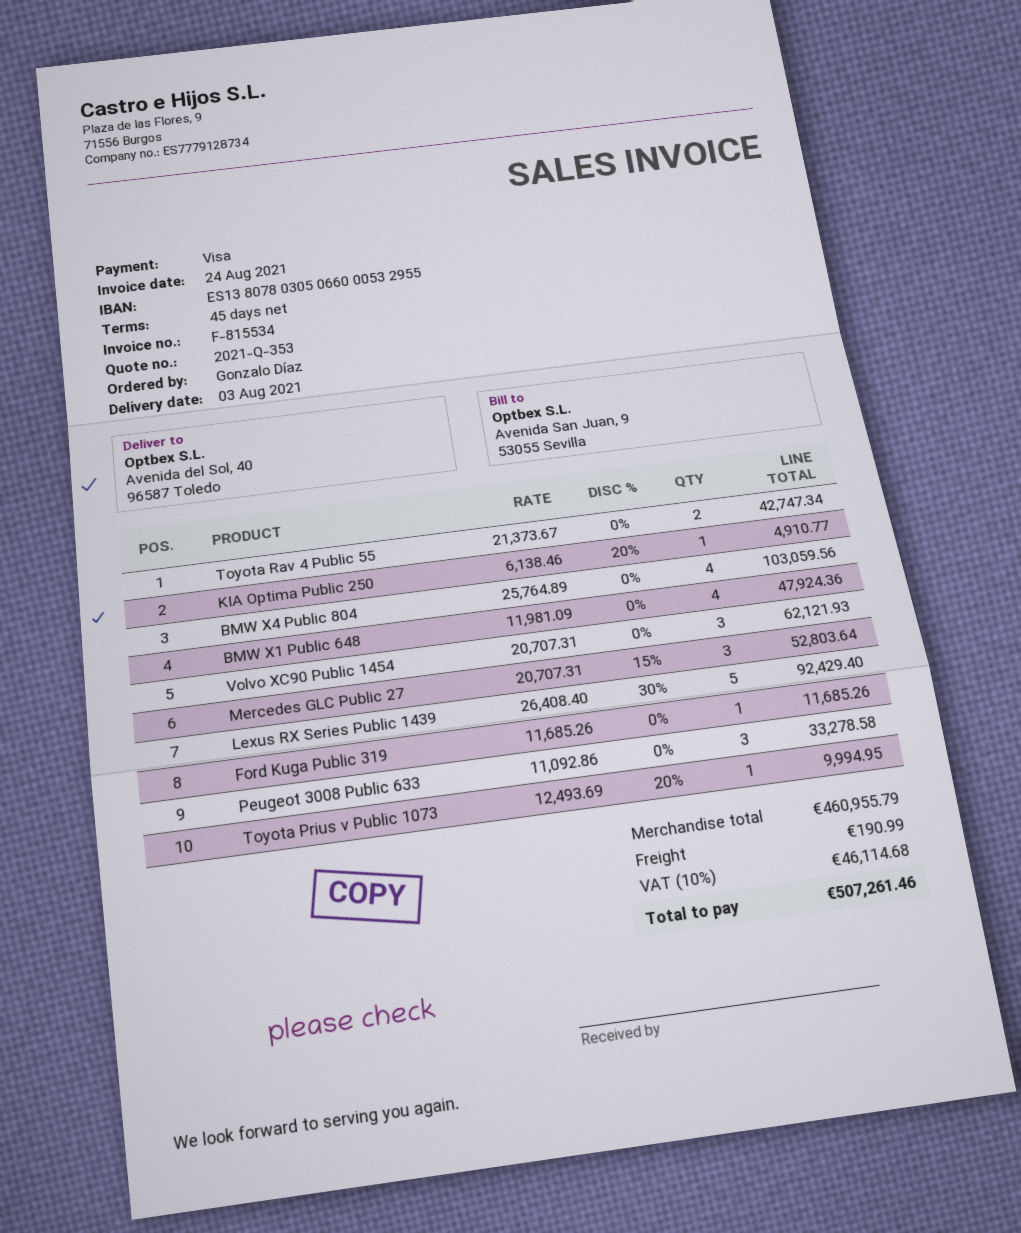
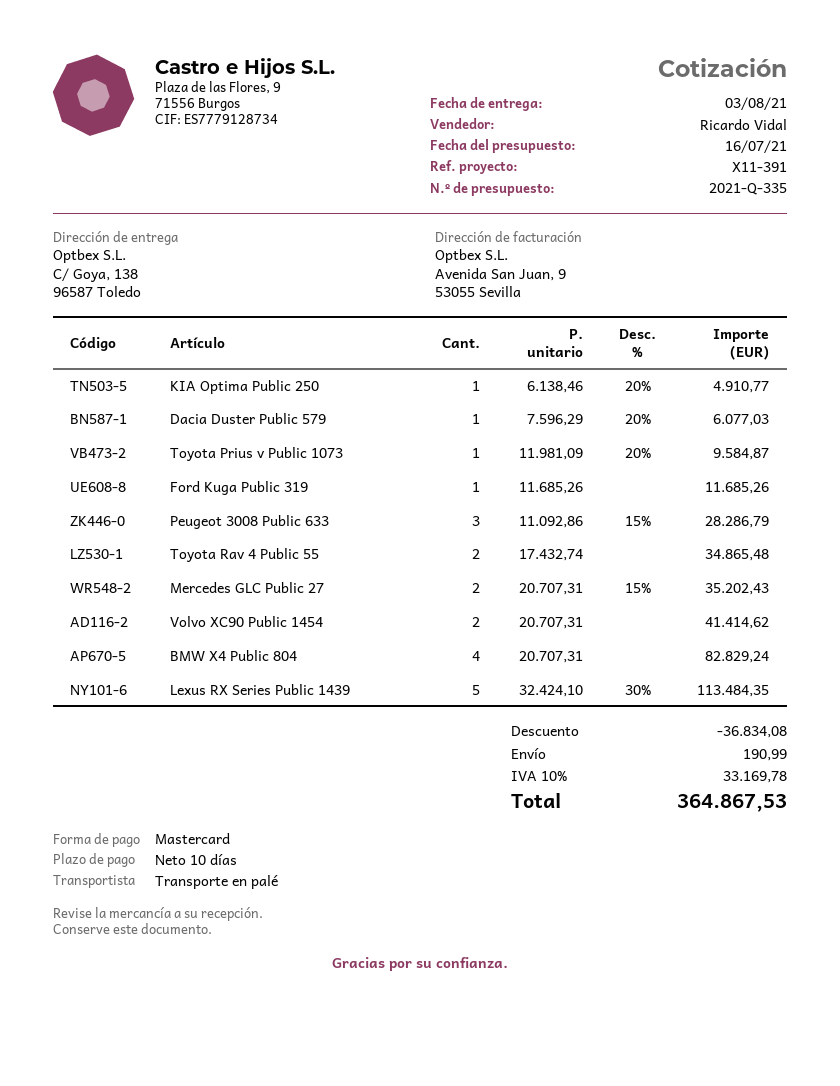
quote number: 2021-Q-353 -> 2021-Q-335
payment terms: 45 days -> 10 days
payment method: Visa -> Mastercard
ship to: Avenida del Sol, 40, 96587 Toledo -> C/ Goya, 138, 96587 Toledo
Toyota Rav 4 Public 55: 2 x 21373.67 = 42747.34 -> 2 x 17432.74 = 34865.48
BMW X4 Public 804: 4 x 25764.89 = 103059.56 -> 4 x 20707.31 = 82829.24
BMW X1 Public 648: 4 x 11981.09 = 47924.36 -> none
Volvo XC90 Public 1454: 3 x 20707.31 = 62121.93 -> 2 x 20707.31 = 41414.62
Mercedes GLC Public 27: 3 x 20707.31 - 15% = 52803.64 -> 2 x 20707.31 - 15% = 35202.43
Lexus RX Series Public 1439: 5 x 26408.40 - 30% = 92429.40 -> 5 x 32424.10 - 30% = 113484.35
Peugeot 3008 Public 633: 3 x 11092.86 = 33278.58 -> 3 x 11092.86 - 15% = 28286.79
Toyota Prius v Public 1073: 1 x 12493.69 - 20% = 9994.95 -> 1 x 11981.09 - 20% = 9584.87
Dacia Duster Public 579: none -> 1 x 7596.29 - 20% = 6077.03
discount: none -> 36834.08
tax: 10% = 46114.68 -> 10% = 33169.78
total: 507261.46 -> 364867.53

